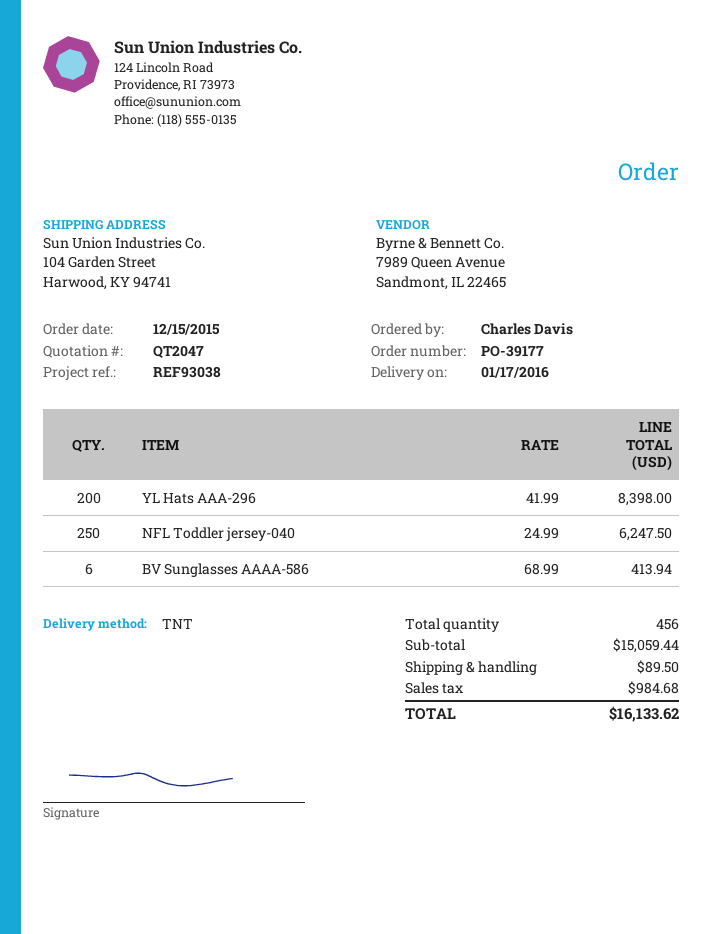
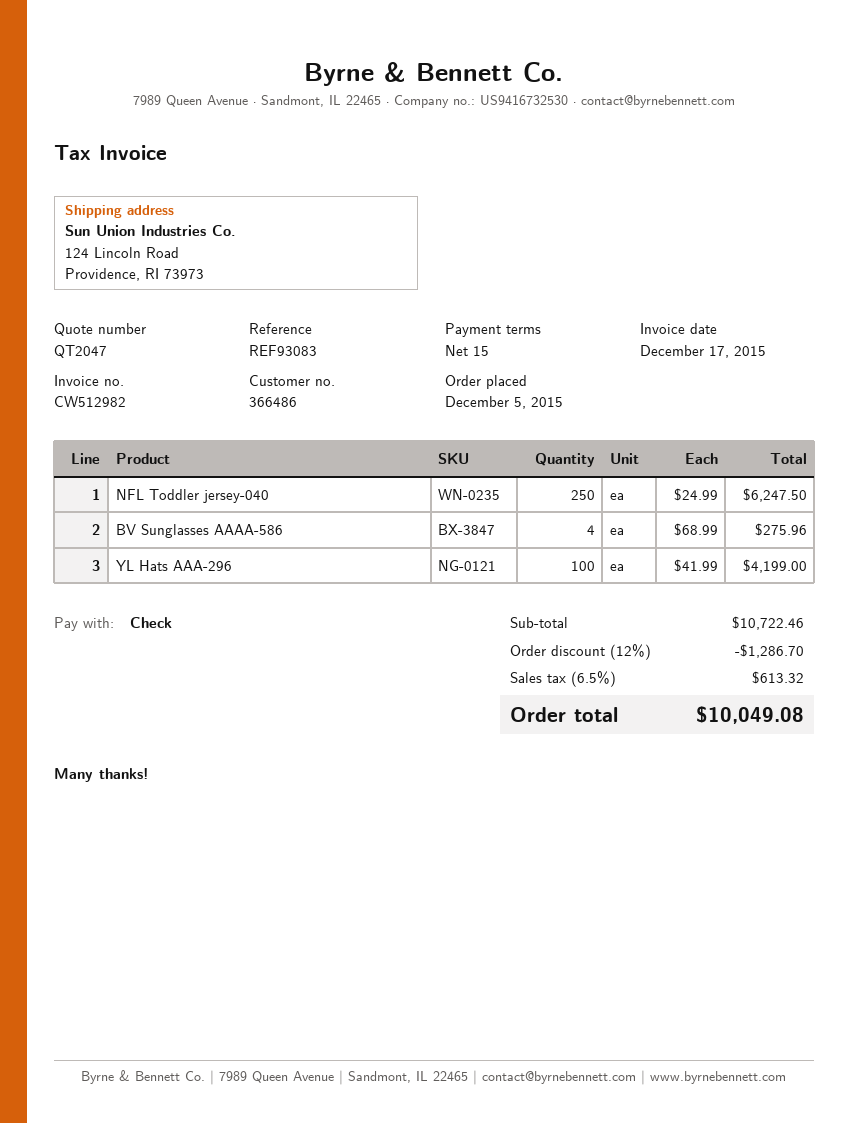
order date: 2015-12-15 -> 2015-12-05
reference: REF93038 -> REF93083
ship to: 104 Garden Street, Harwood, KY 94741 -> 124 Lincoln Road, Providence, RI 73973
YL Hats AAA-296: 200 x 41.99 = 8398.00 -> 100 x 41.99 = 4199.00
BV Sunglasses AAAA-586: 6 x 68.99 = 413.94 -> 4 x 68.99 = 275.96
subtotal: 15059.44 -> 10722.46
discount: none -> 12% = 1286.70
shipping: 89.50 -> none
tax: 984.68 -> 613.32
total: 16133.62 -> 10049.08

